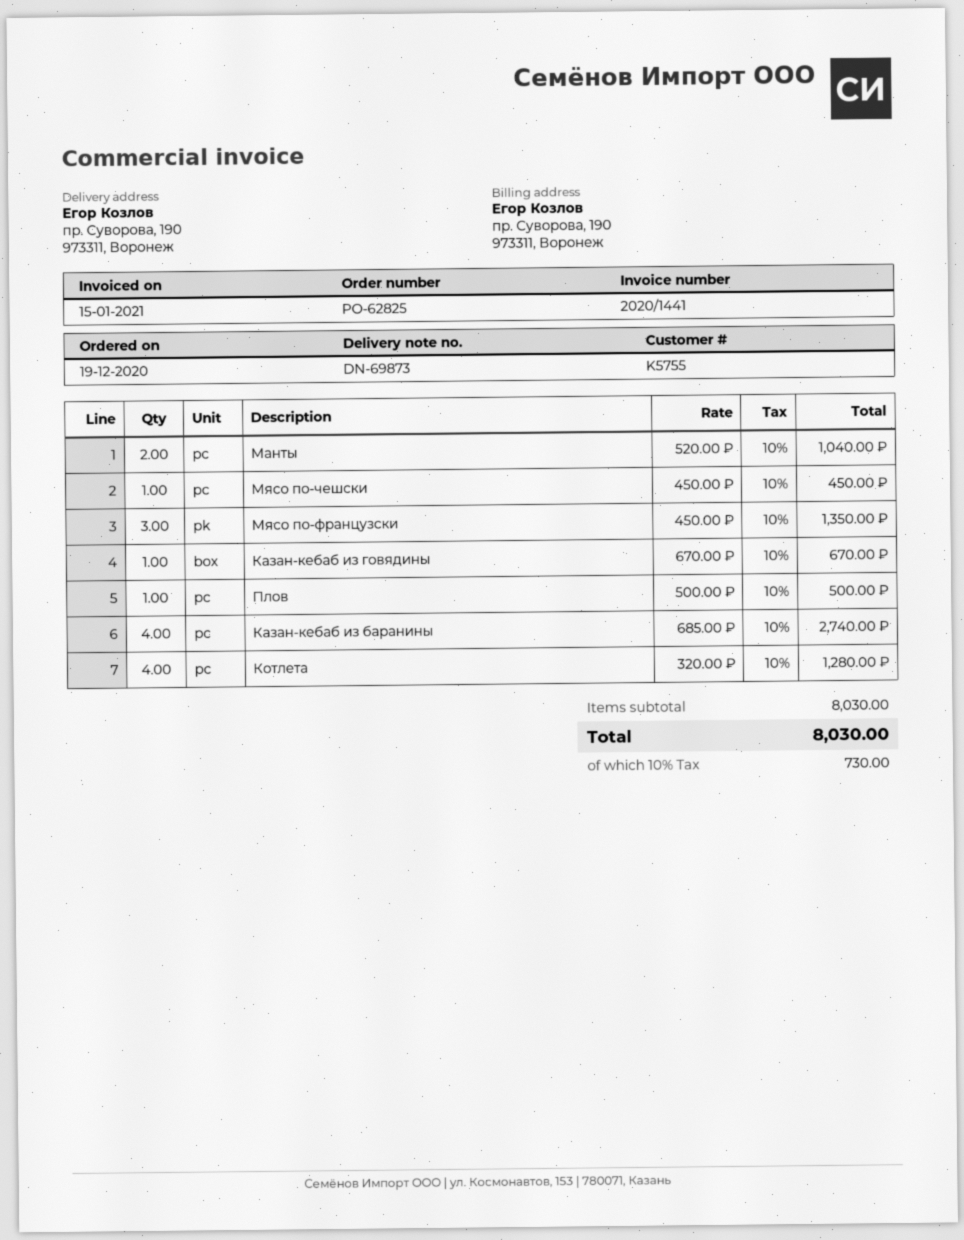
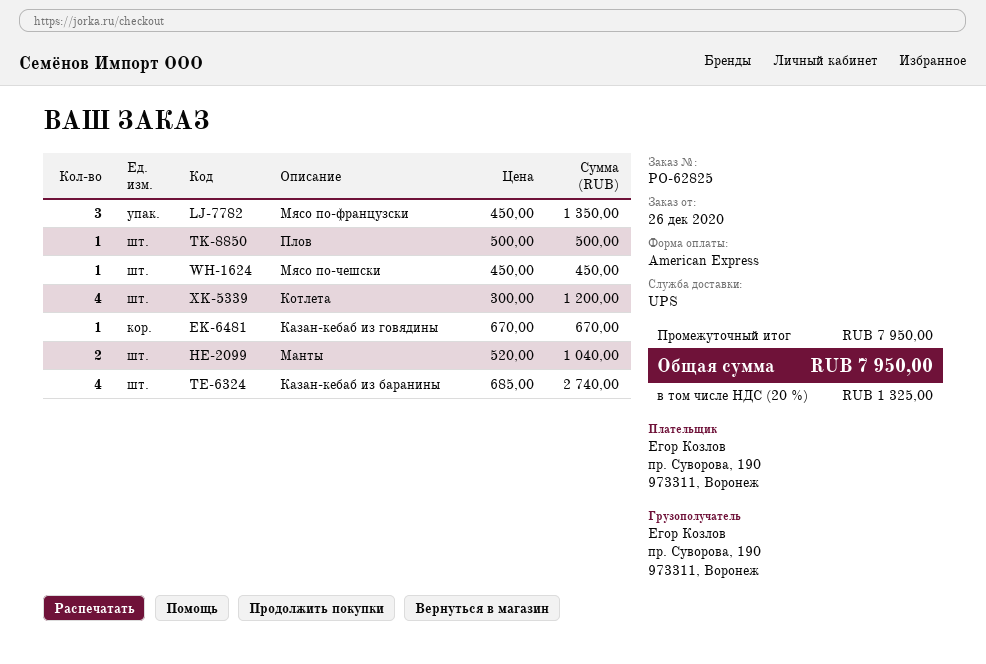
order date: 2020-12-19 -> 2020-12-26
Котлета: 4 x 320.00 = 1280.00 -> 4 x 300.00 = 1200.00
subtotal: 8030.00 -> 7950.00
tax: 10% = 730.00 -> 20% = 1325.00
total: 8030.00 -> 7950.00

